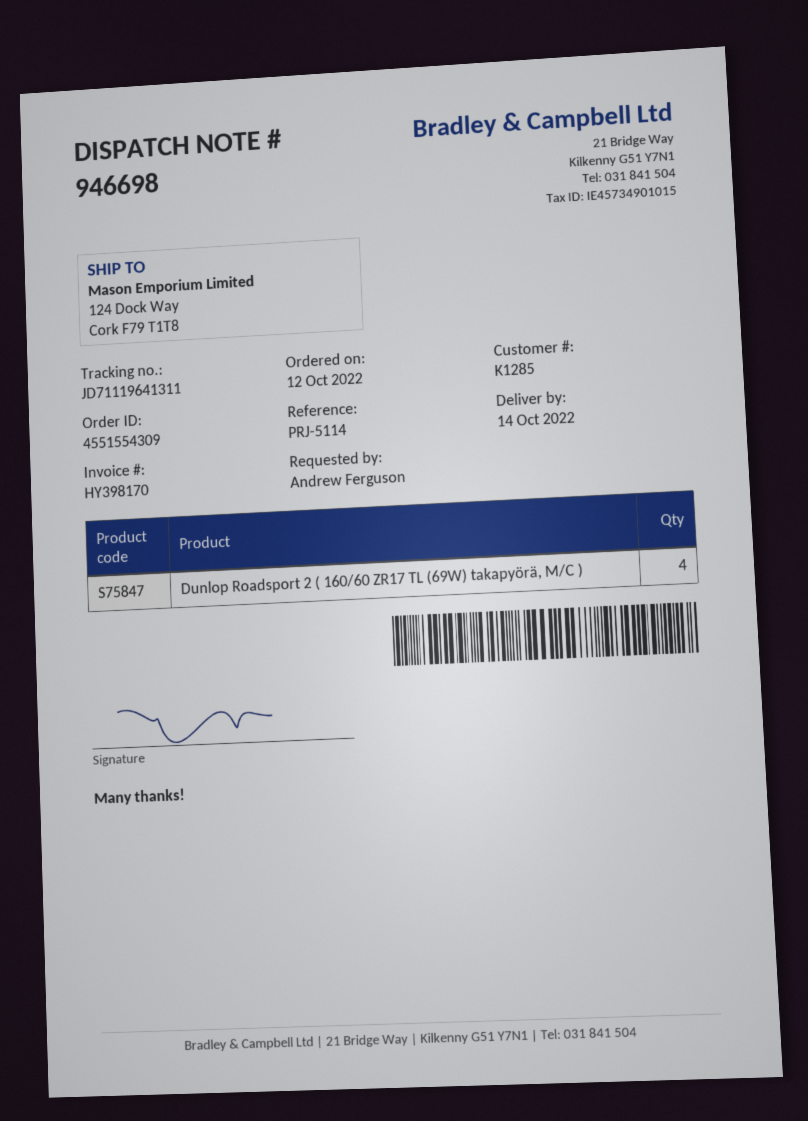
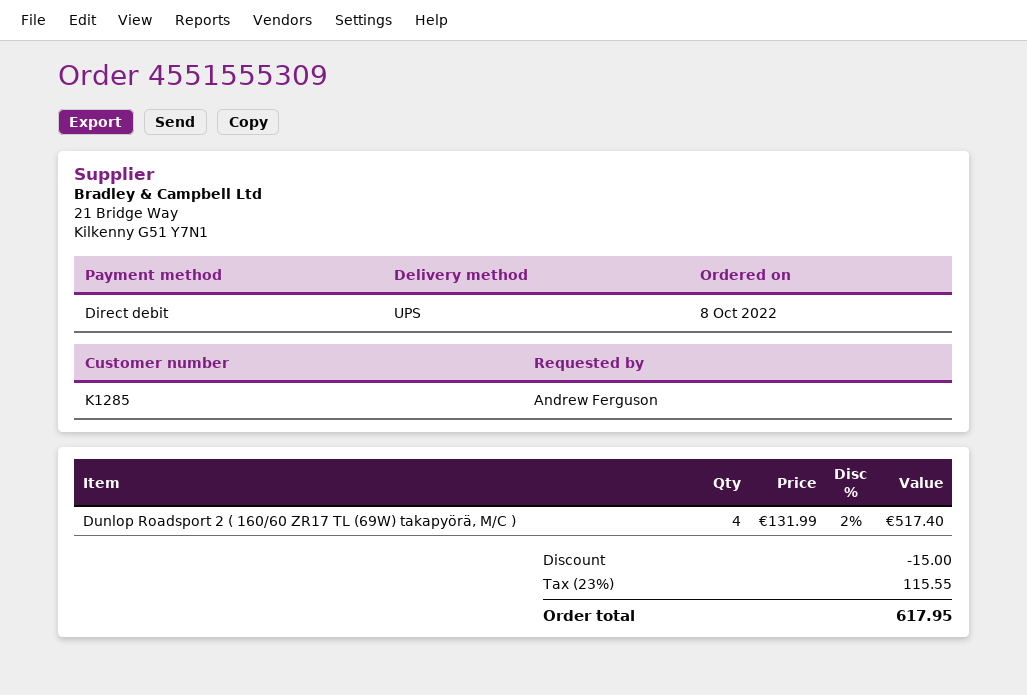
order number: 4551554309 -> 4551555309
order date: 2022-10-12 -> 2022-10-08

